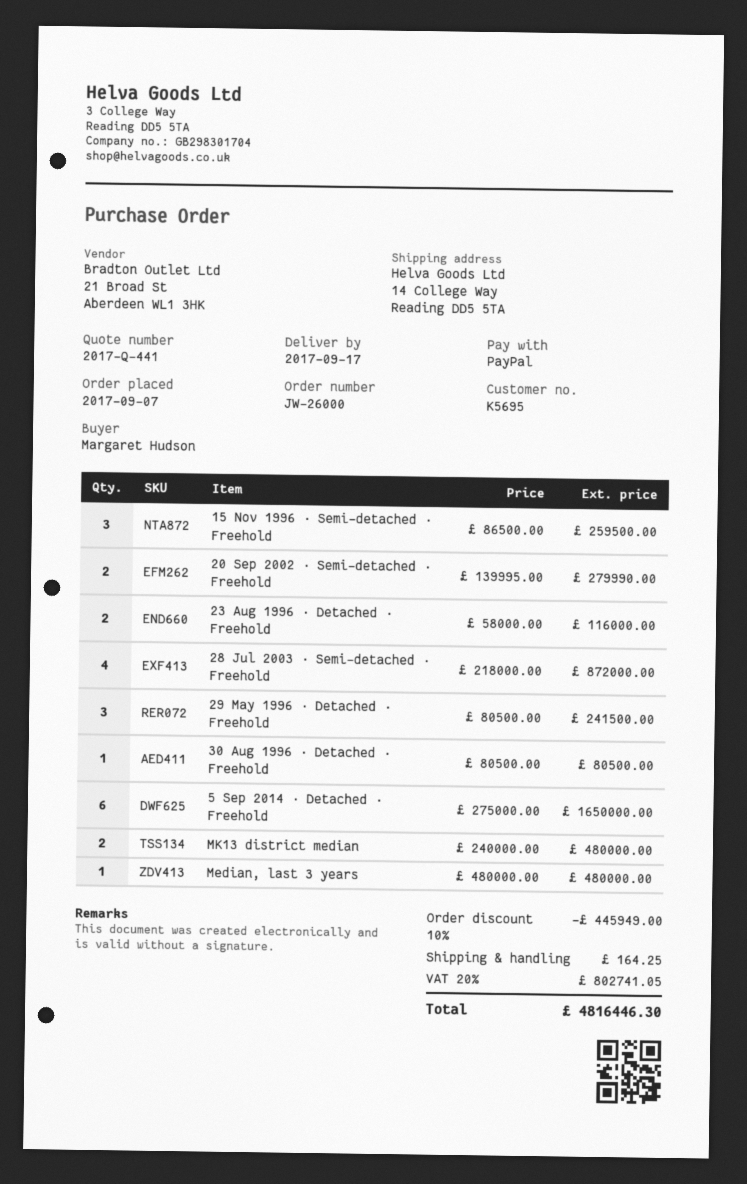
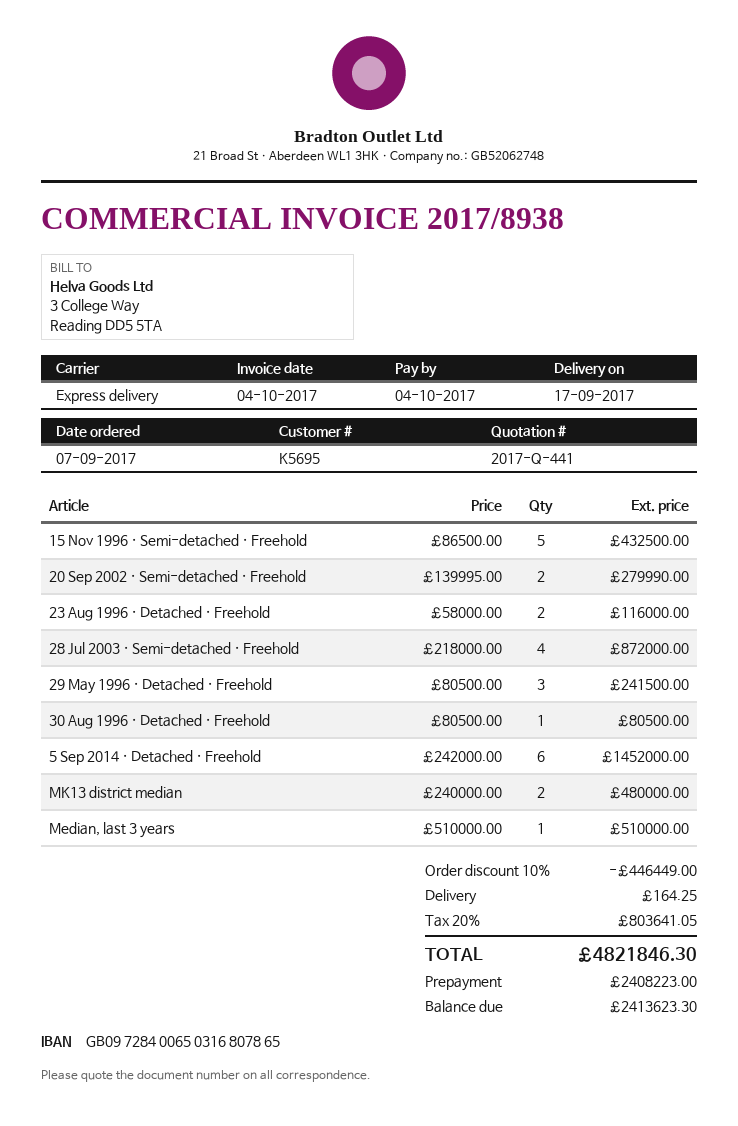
15 Nov 1996 · Semi-detached · Freehold: 3 x 86500.00 = 259500.00 -> 5 x 86500.00 = 432500.00
5 Sep 2014 · Detached · Freehold: 6 x 275000.00 = 1650000.00 -> 6 x 242000.00 = 1452000.00
Median, last 3 years: 1 x 480000.00 = 480000.00 -> 1 x 510000.00 = 510000.00
discount: 10% = 445949.00 -> 10% = 446449.00
tax: 20% = 802741.05 -> 20% = 803641.05
total: 4816446.30 -> 4821846.30

